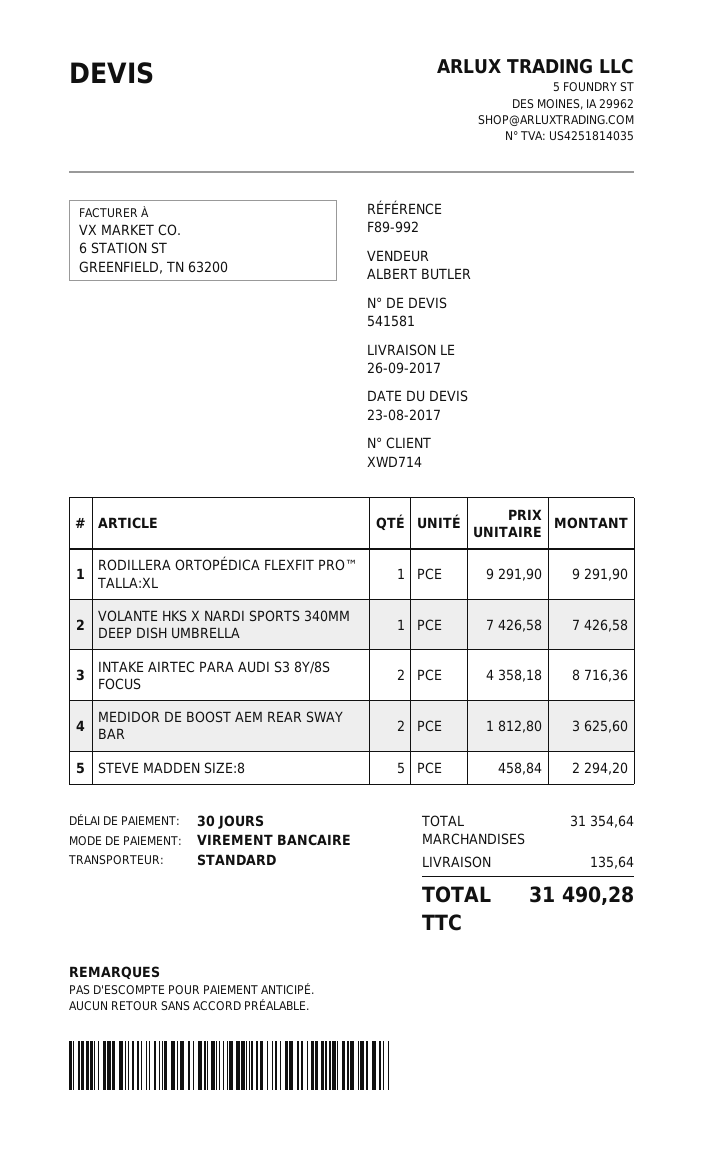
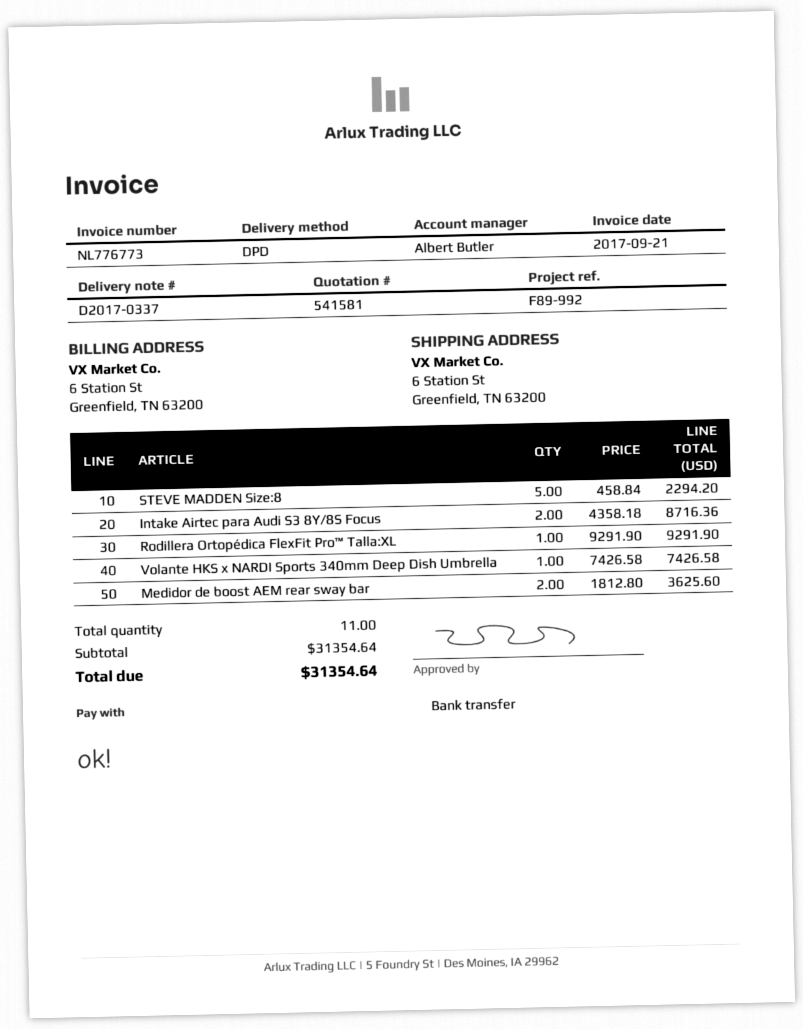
shipping method: standard -> DPD
shipping: 135.64 -> none
total: 31490.28 -> 31354.64

